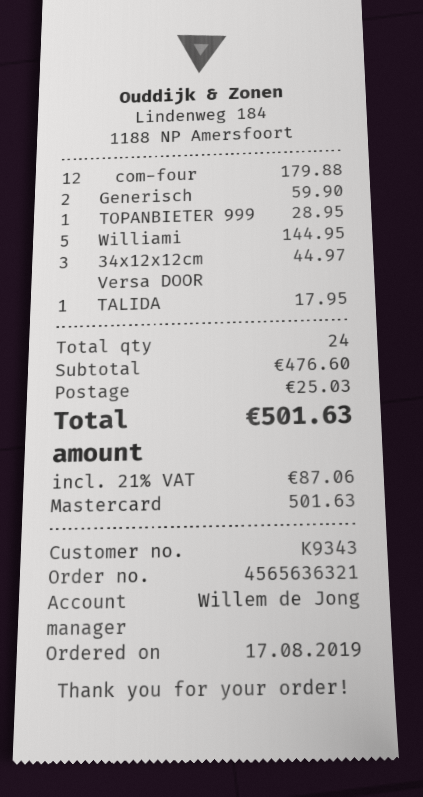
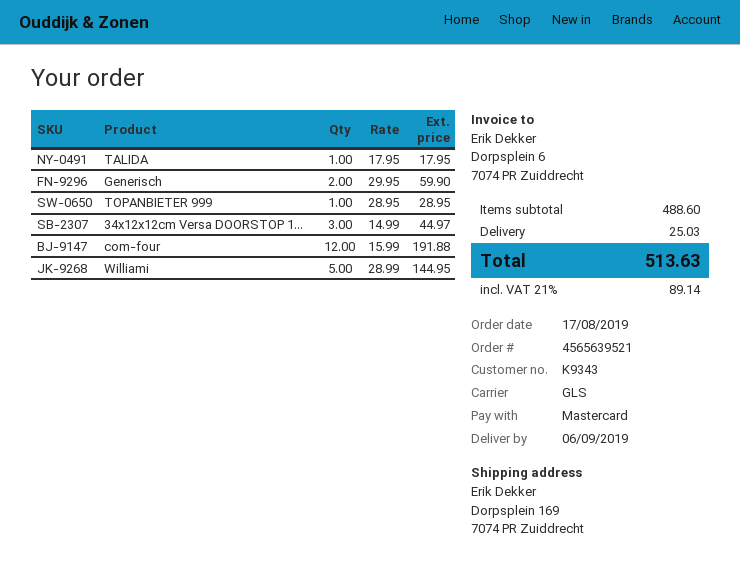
order number: 4565636321 -> 4565639521
com-four: 12 for 179.88 -> 12 for 191.88
subtotal: 476.60 -> 488.60
tax: 21% = 87.06 -> 21% = 89.14
total: 501.63 -> 513.63

